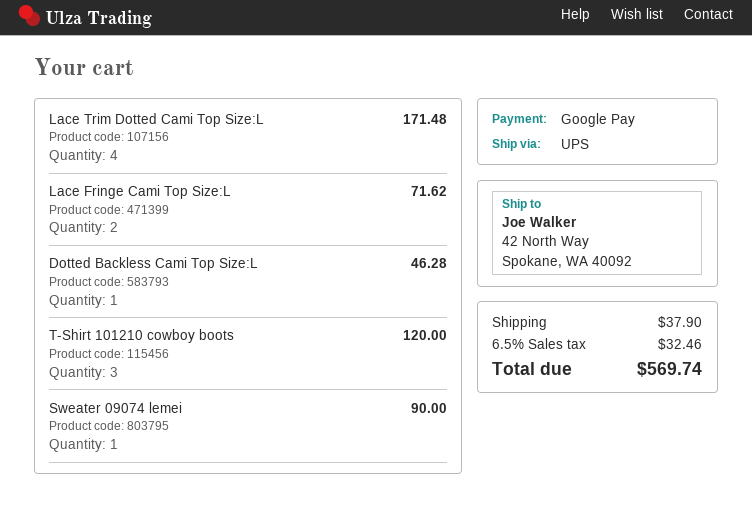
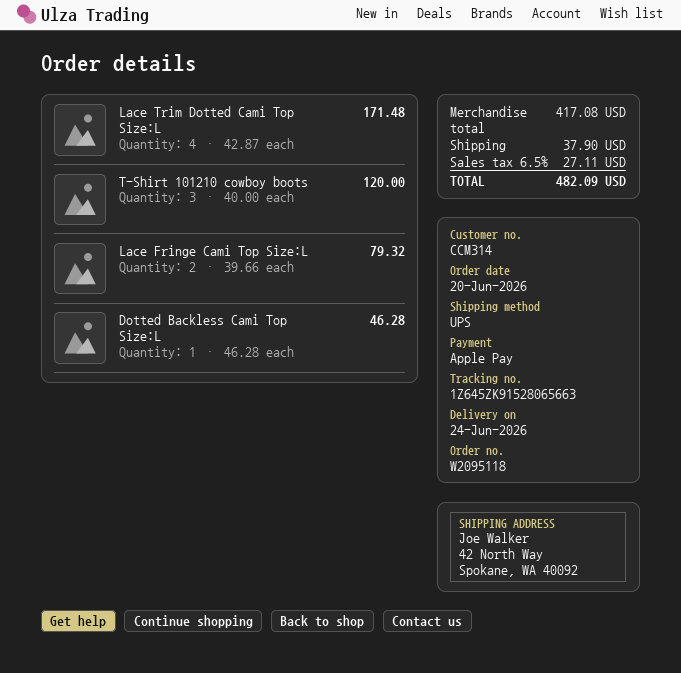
payment method: Google Pay -> Apple Pay
Lace Fringe Cami Top Size:L: 2 for 71.62 -> 2 for 79.32
Sweater 09074 lemei: 1 for 90.00 -> none
tax: 6.5% = 32.46 -> 6.5% = 27.11
total: 569.74 -> 482.09

